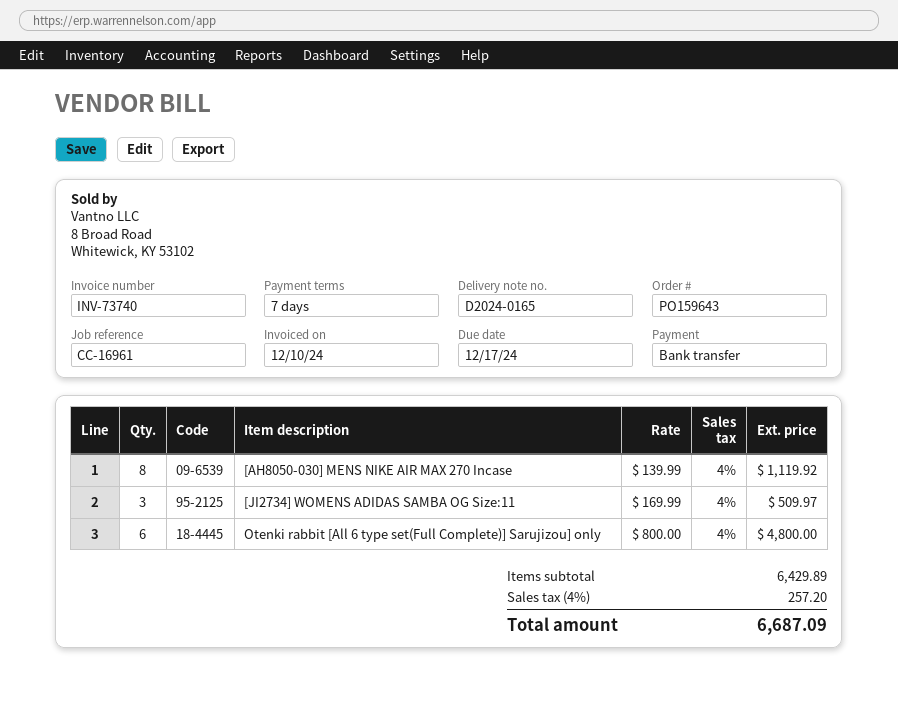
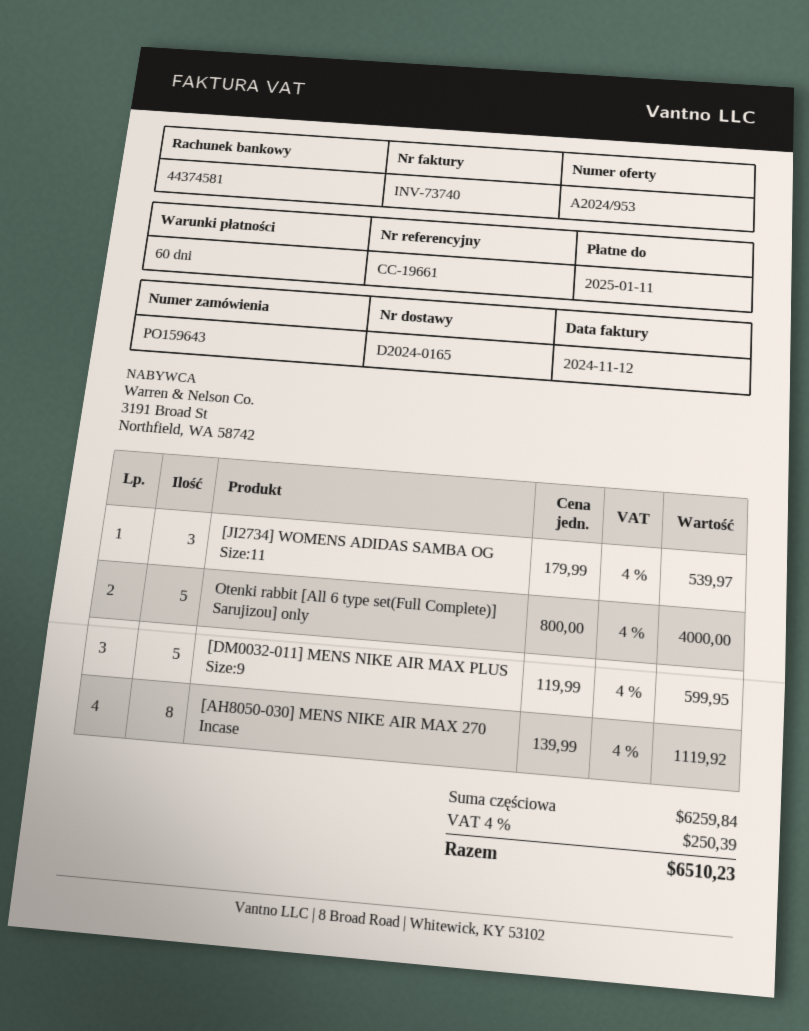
invoice date: 2024-12-10 -> 2024-11-12
payment terms: 7 days -> 60 days
due date: 2024-12-17 -> 2025-01-11
reference: CC-16961 -> CC-19661
[JI2734] WOMENS ADIDAS SAMBA OG Size:11: 3 x 169.99 = 509.97 -> 3 x 179.99 = 539.97
Otenki rabbit [All 6 type set(Full Complete)] Sarujizou] only: 6 x 800.00 = 4800.00 -> 5 x 800.00 = 4000.00
[DM0032-011] MENS NIKE AIR MAX PLUS Size:9: none -> 5 x 119.99 = 599.95
subtotal: 6429.89 -> 6259.84
tax: 4% = 257.20 -> 4% = 250.39
total: 6687.09 -> 6510.23

